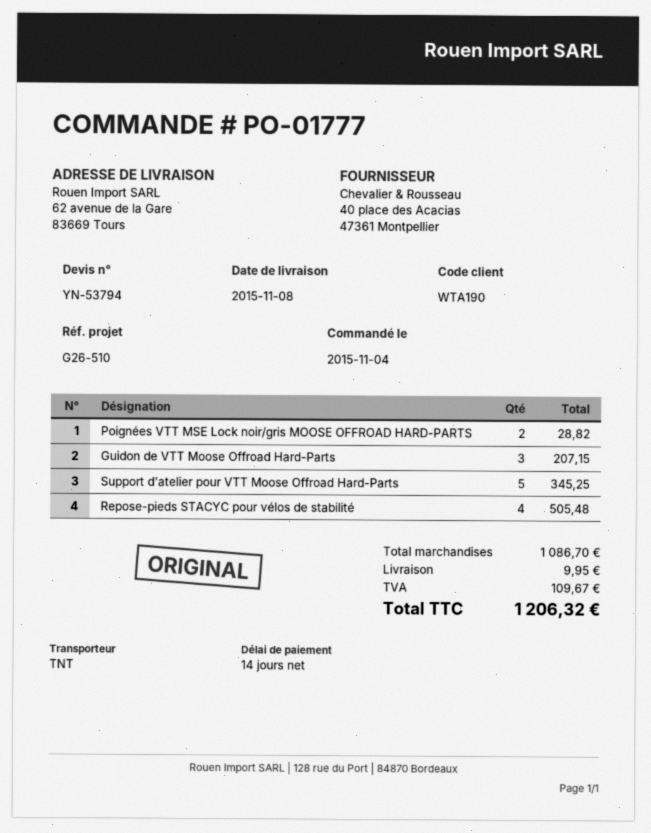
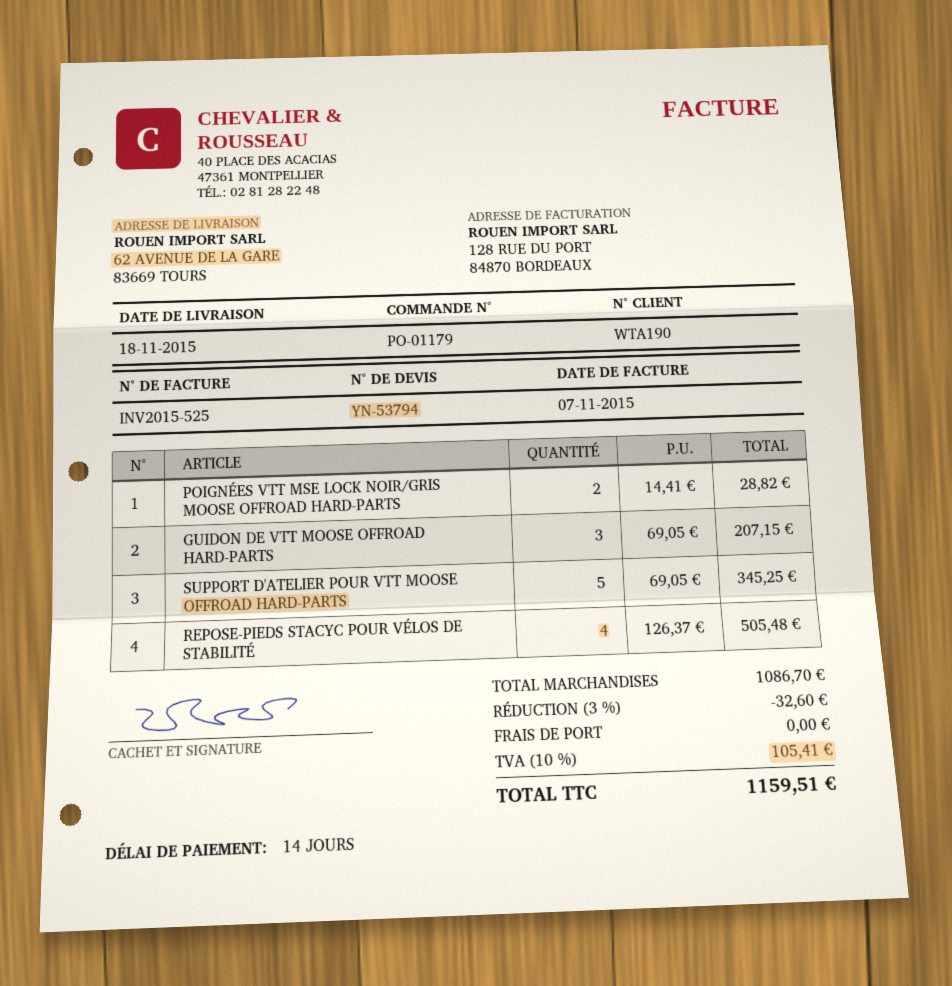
order number: PO-01777 -> PO-01179
delivery date: 2015-11-08 -> 2015-11-18
discount: none -> 3% = 32.60
shipping: 9.95 -> 0.00
tax: 109.67 -> 105.41
total: 1206.32 -> 1159.51

